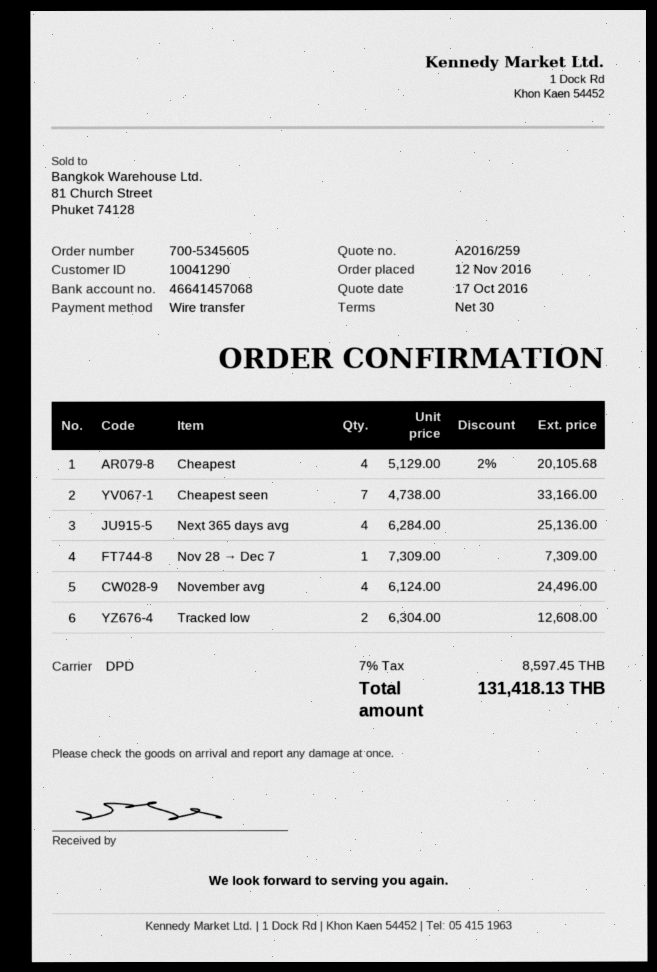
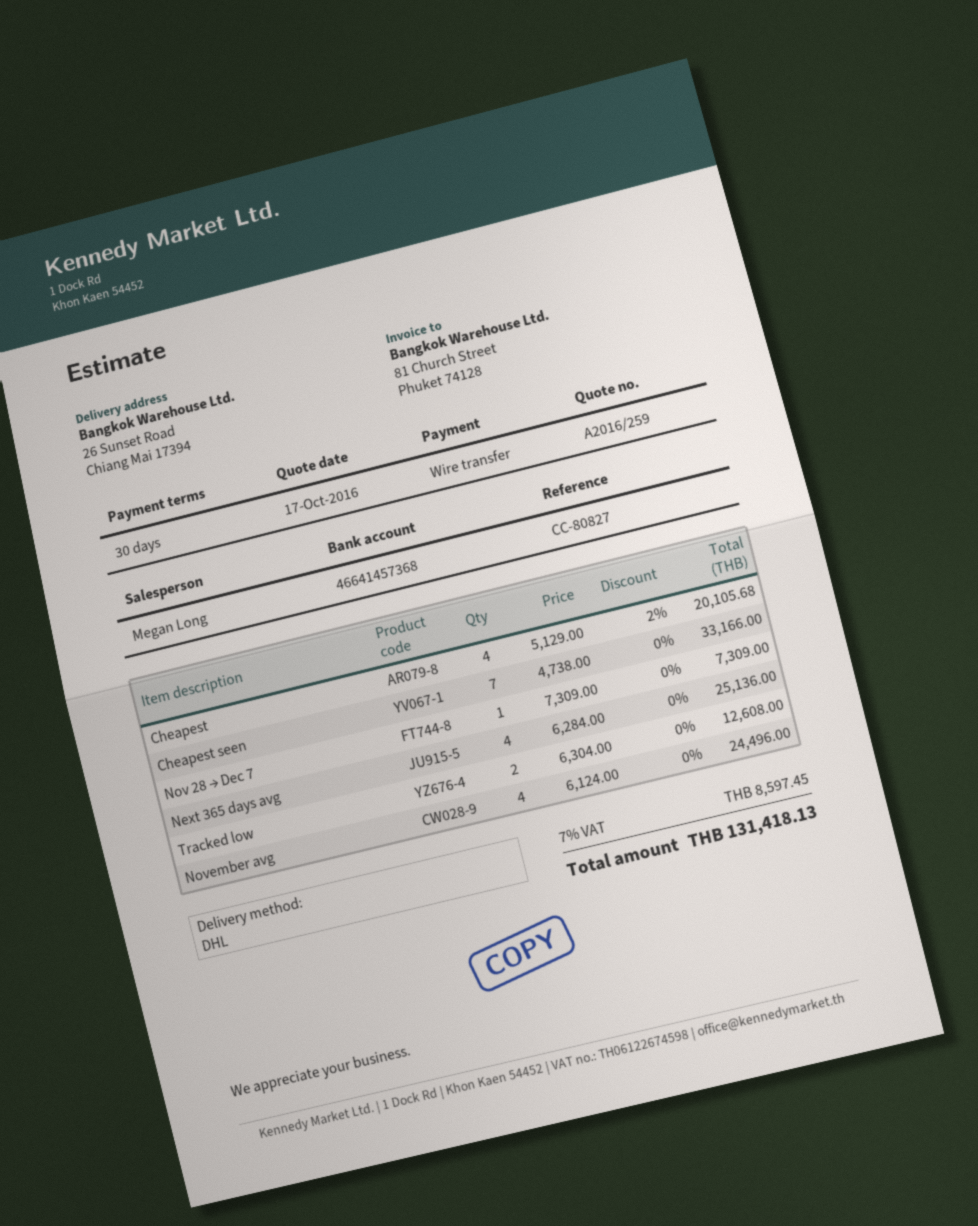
bank account: 46641457068 -> 46641457368
shipping method: DPD -> DHL

